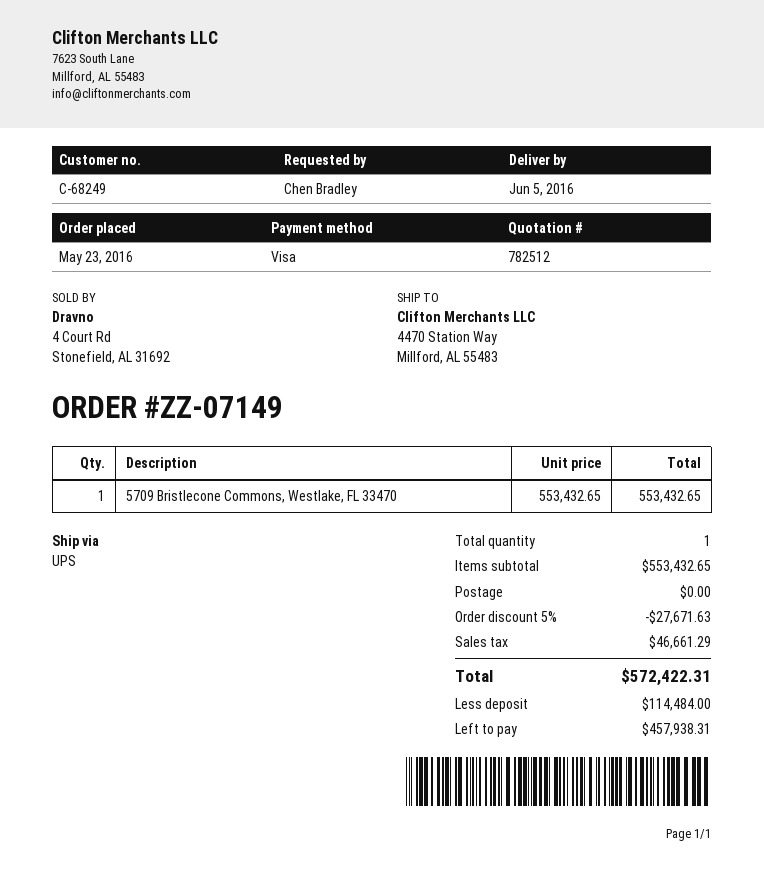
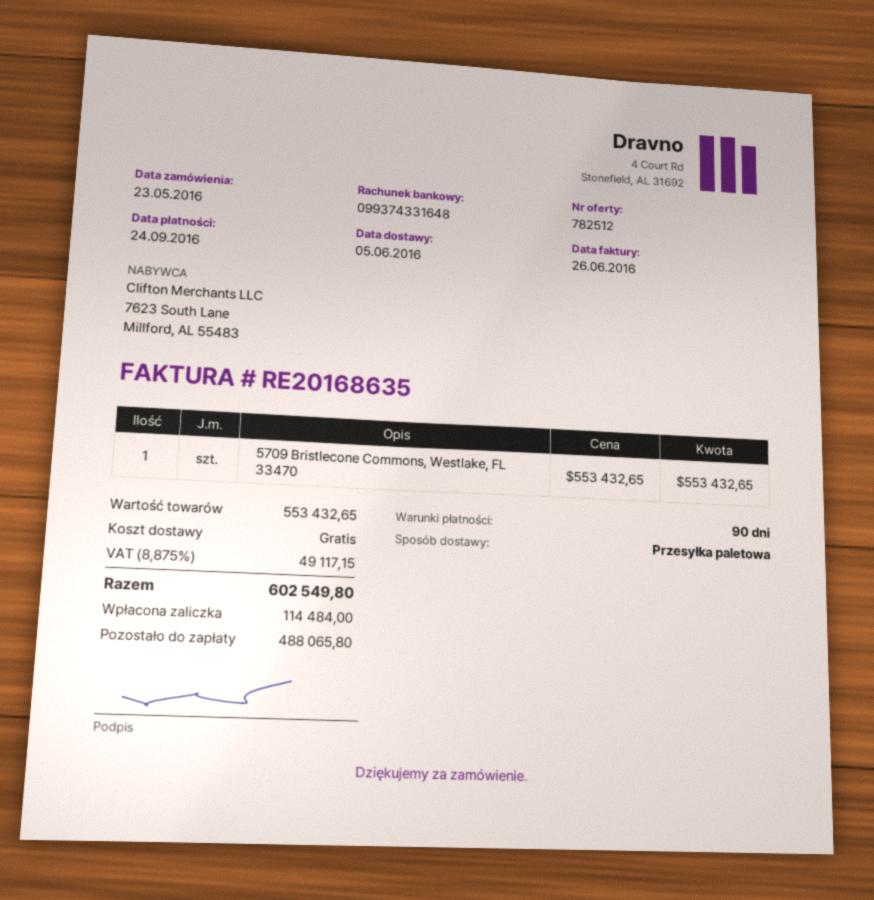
shipping method: UPS -> pallet freight
discount: 5% = 27671.63 -> none
tax: 46661.29 -> 49117.15
total: 572422.31 -> 602549.80
balance: 457938.31 -> 488065.80

